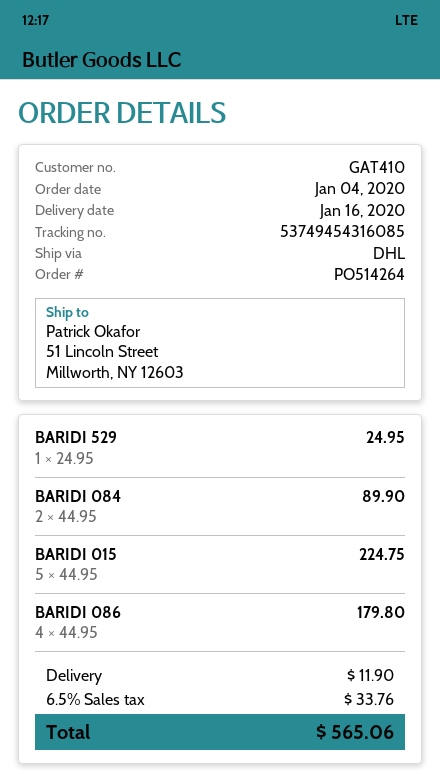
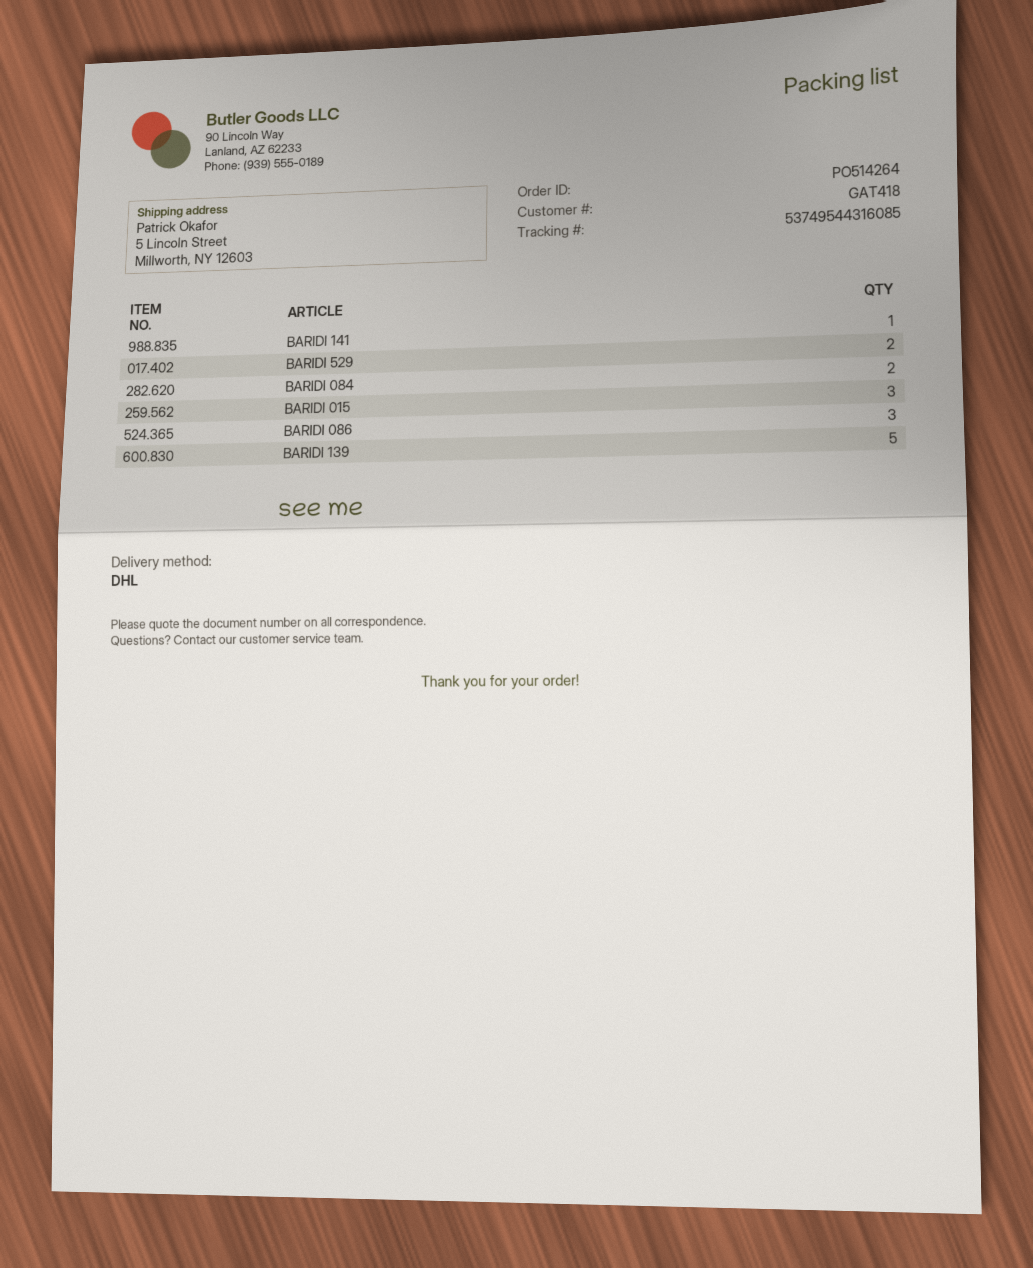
customer number: GAT410 -> GAT418
tracking number: 53749454316085 -> 53749544316085
ship to: 51 Lincoln Street, Millworth, NY 12603 -> 5 Lincoln Street, Millworth, NY 12603
BARIDI 529: 1 -> 2
BARIDI 015: 5 -> 3
BARIDI 086: 4 -> 3
BARIDI 141: none -> 1
BARIDI 139: none -> 5

